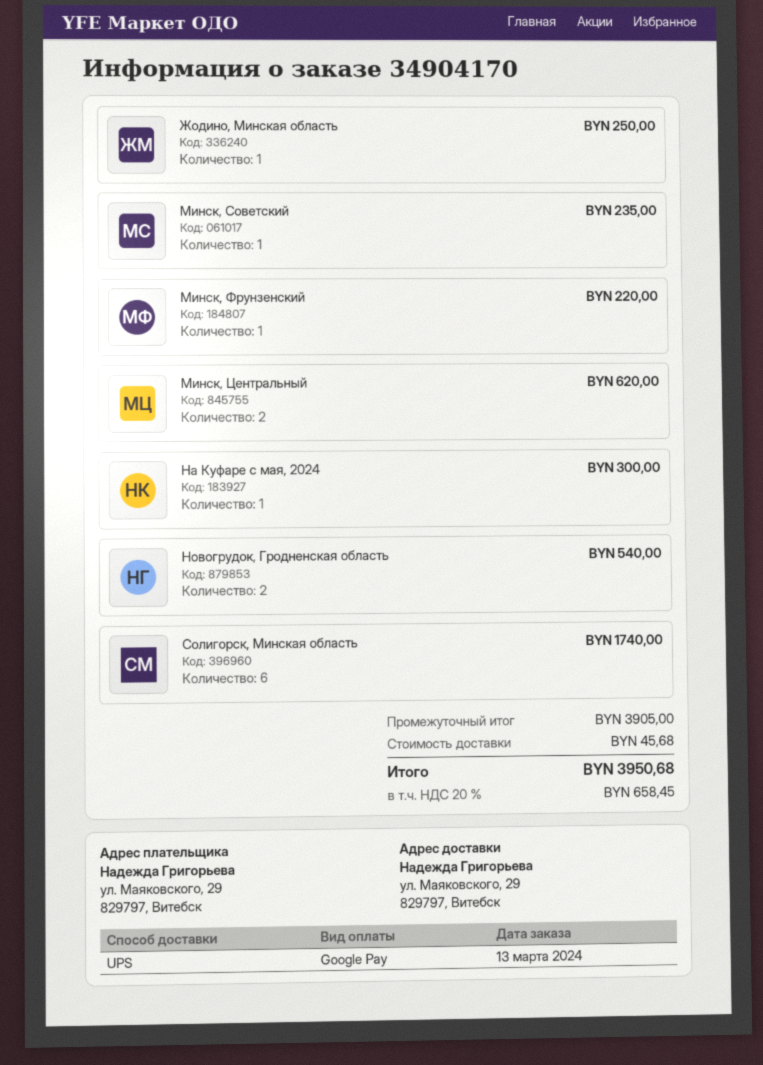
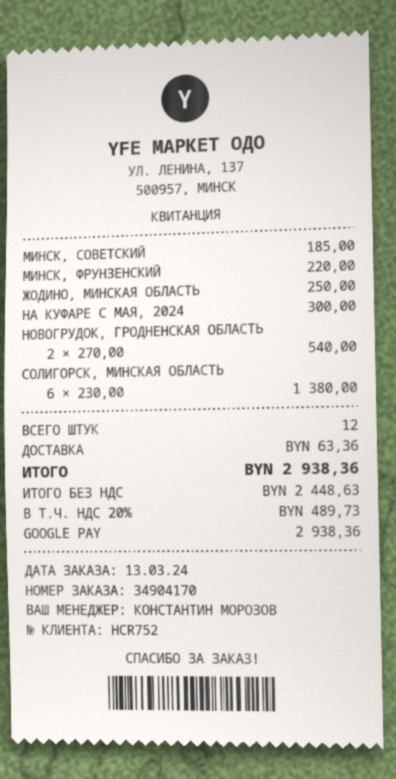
Минск, Советский: 1 for 235.00 -> 1 for 185.00
Минск, Центральный: 2 for 620.00 -> none
Солигорск, Минская область: 6 for 1740.00 -> 6 for 1380.00
shipping: 45.68 -> 63.36
tax: 20% = 658.45 -> 20% = 489.73
total: 3950.68 -> 2938.36

